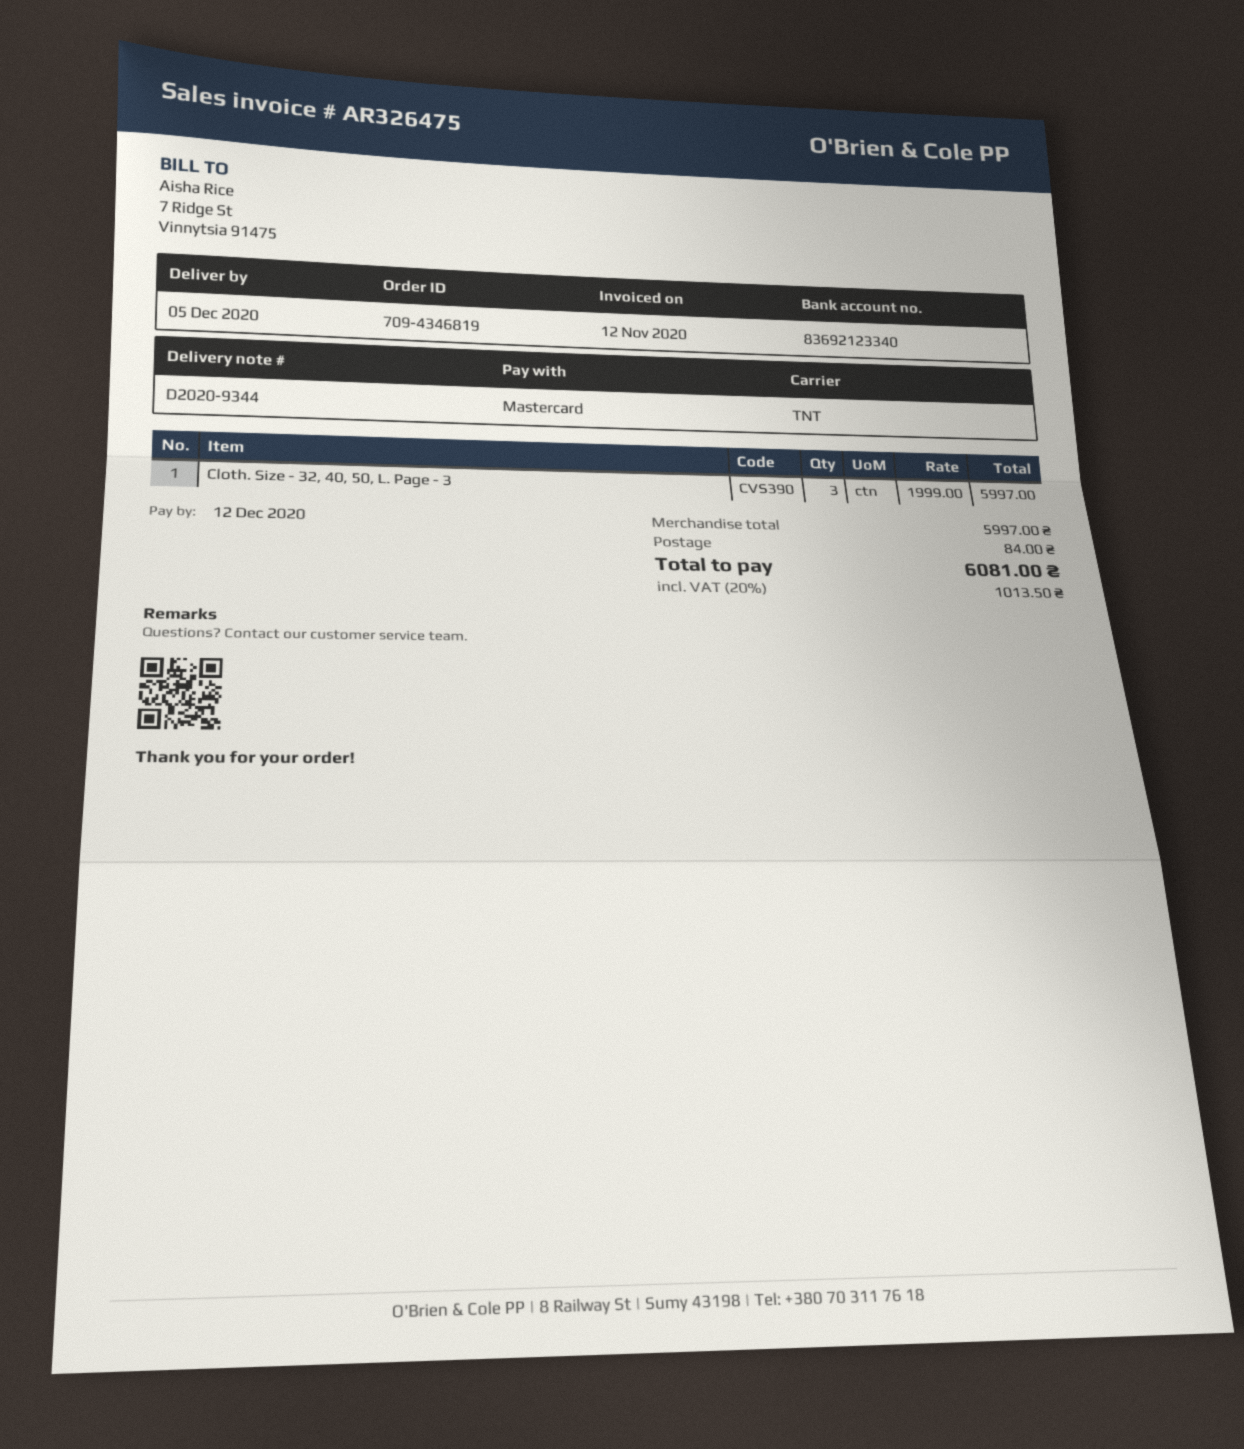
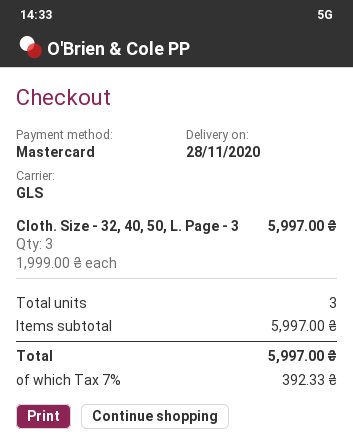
delivery date: 2020-12-05 -> 2020-11-28
shipping method: TNT -> GLS
shipping: 84.00 -> none
tax: 20% = 1013.50 -> 7% = 392.33
total: 6081.00 -> 5997.00

